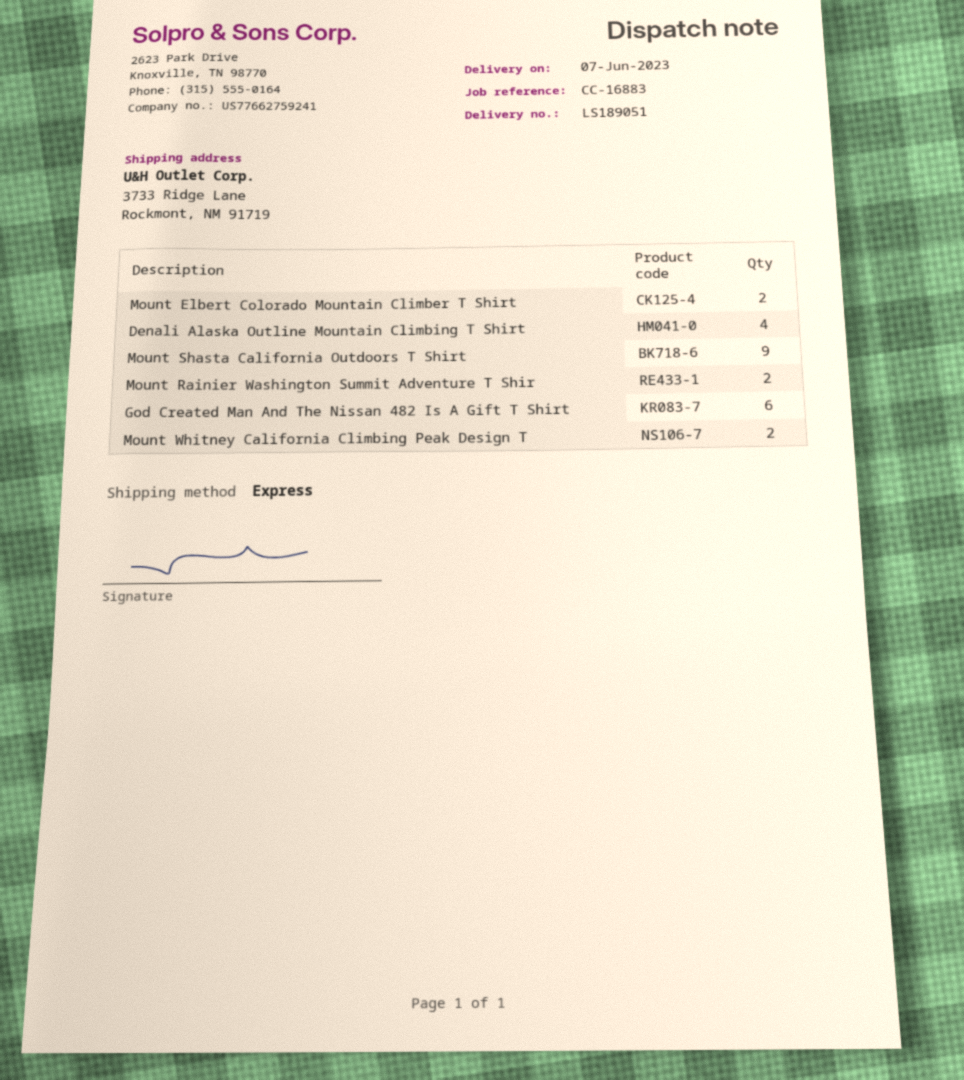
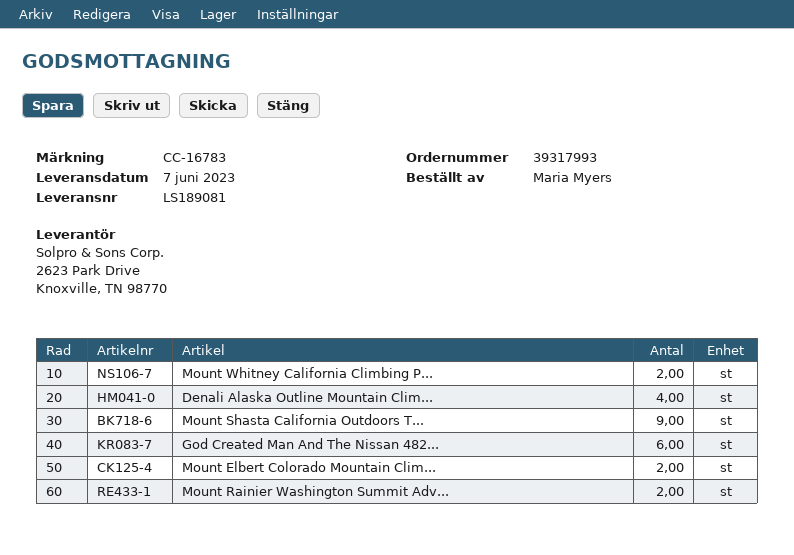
delivery note number: LS189051 -> LS189081
reference: CC-16883 -> CC-16783

